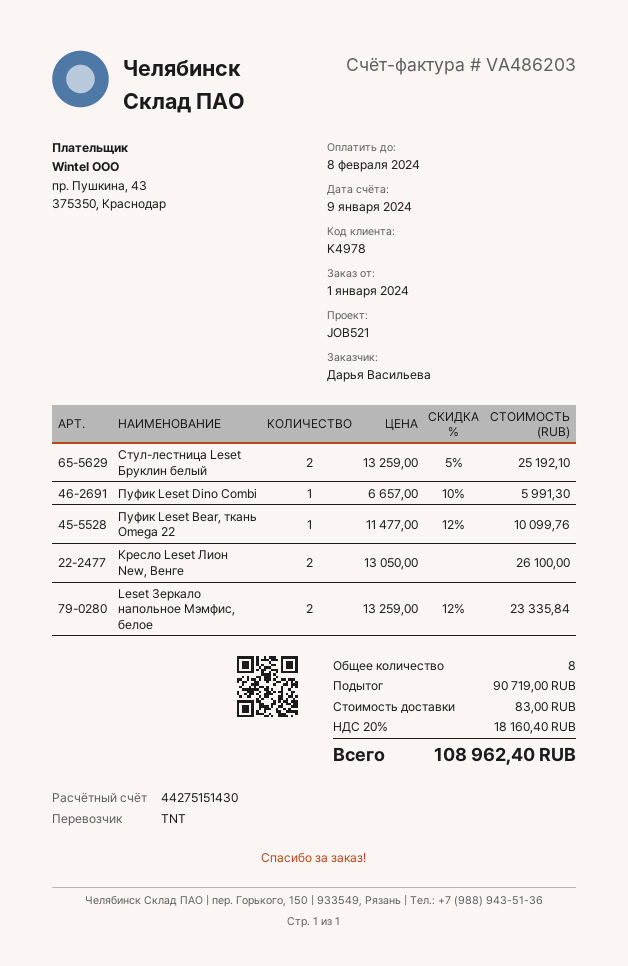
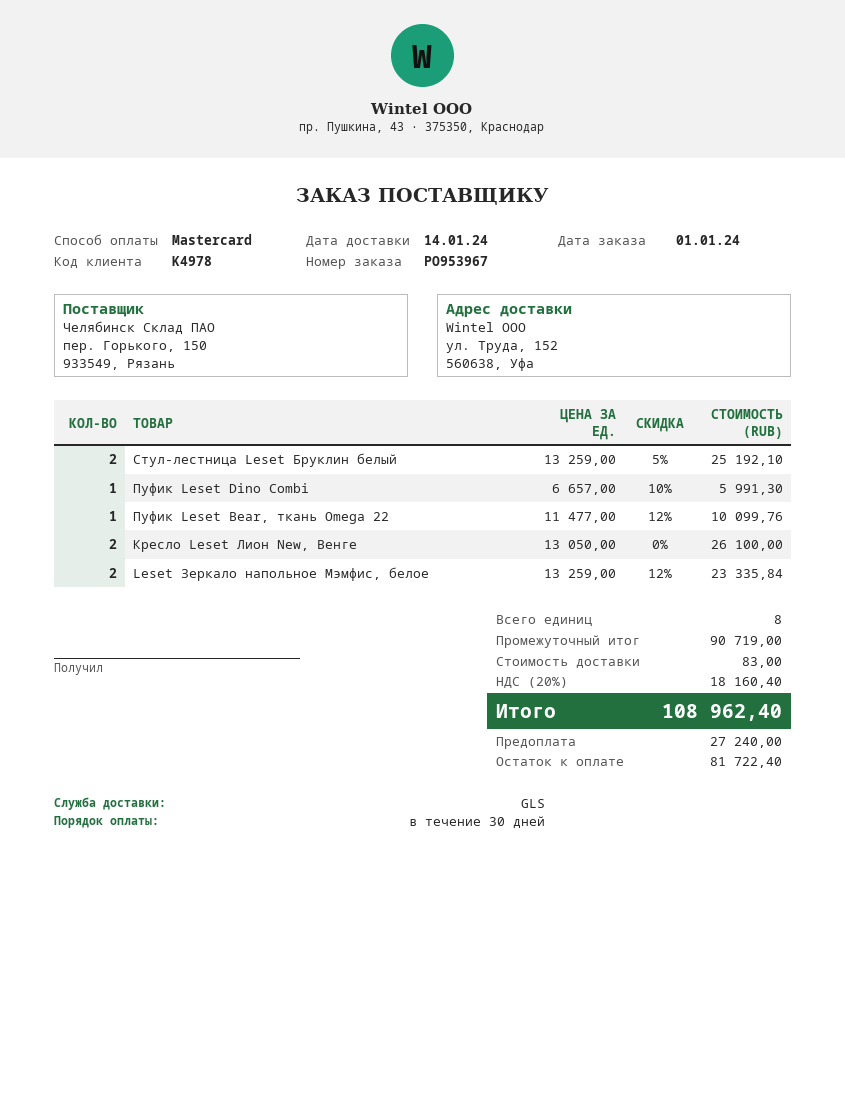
shipping method: TNT -> GLS

